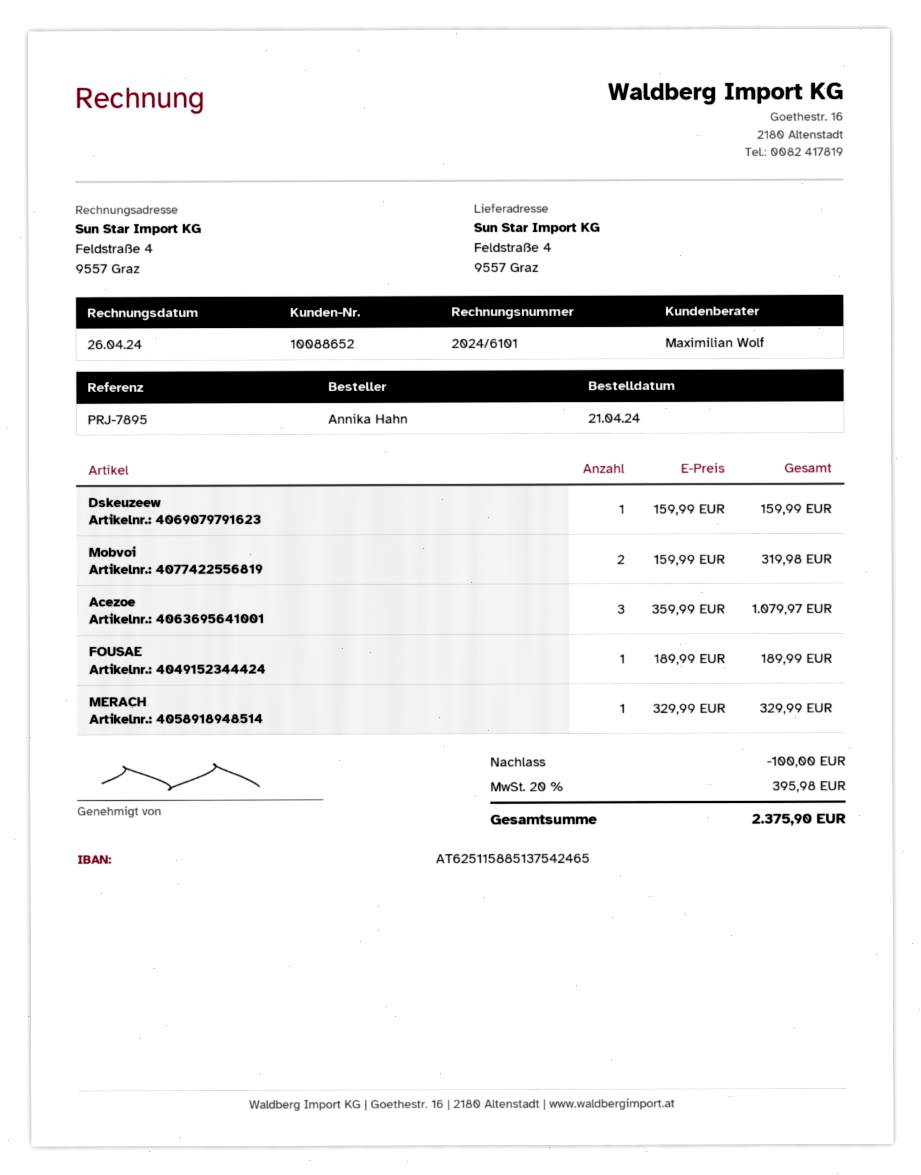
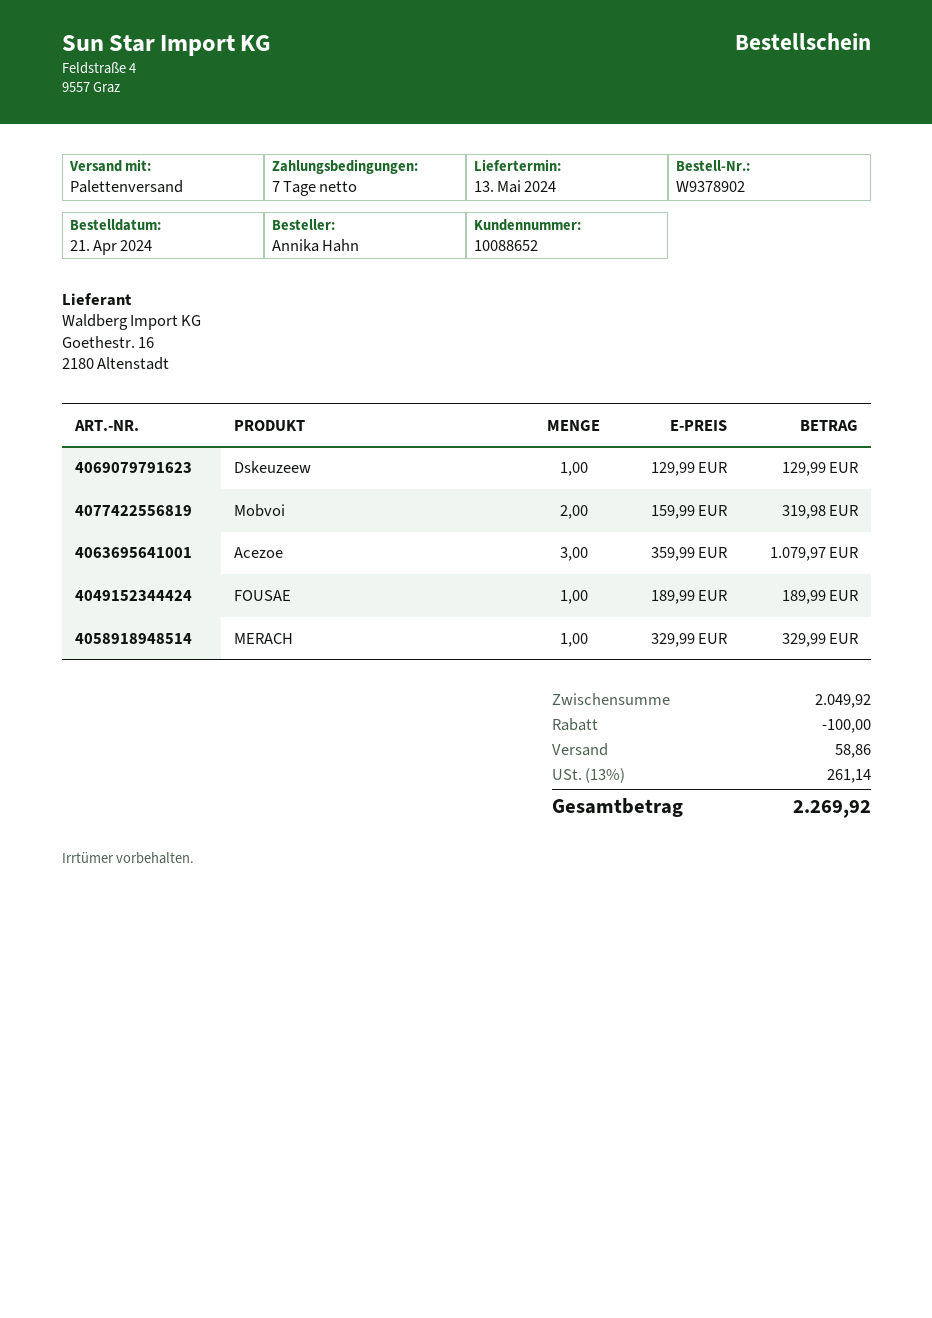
Dskeuzeew: 1 x 159.99 = 159.99 -> 1 x 129.99 = 129.99
shipping: none -> 58.86
tax: 20% = 395.98 -> 13% = 261.14
total: 2375.90 -> 2269.92

